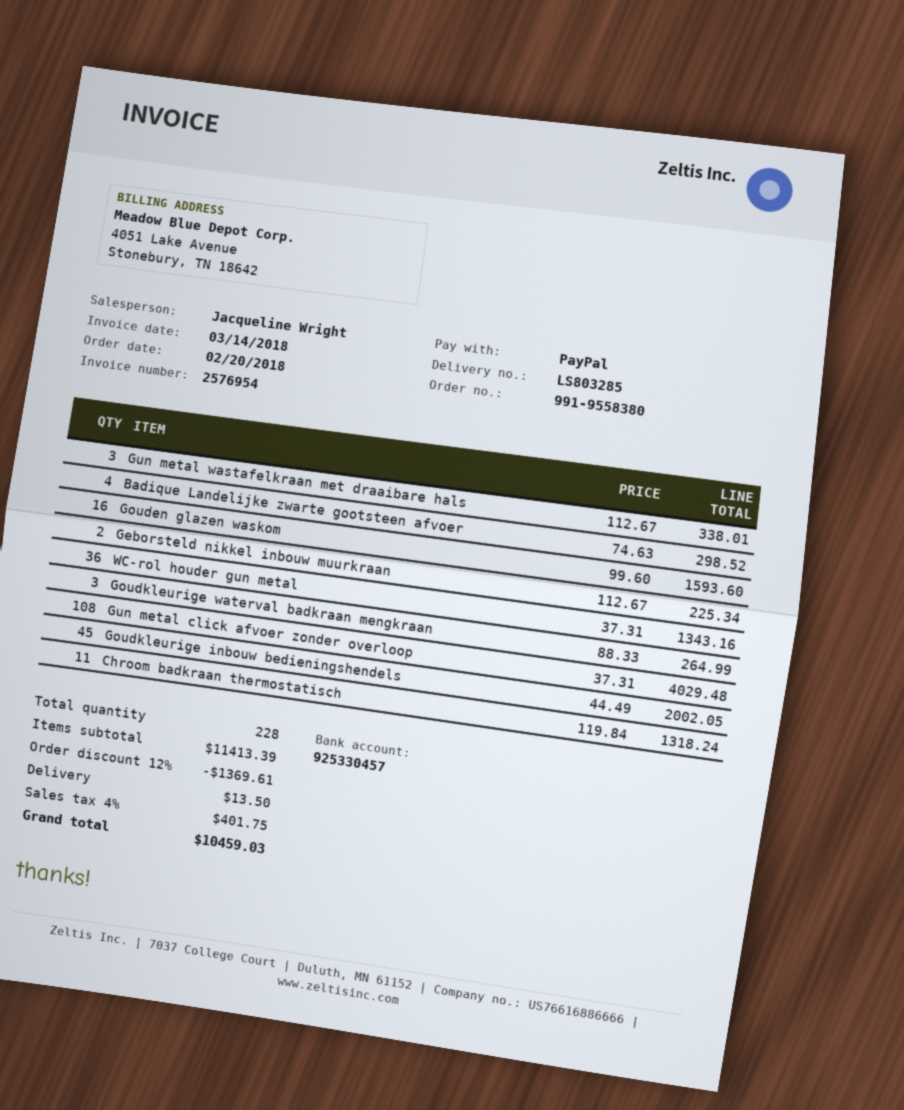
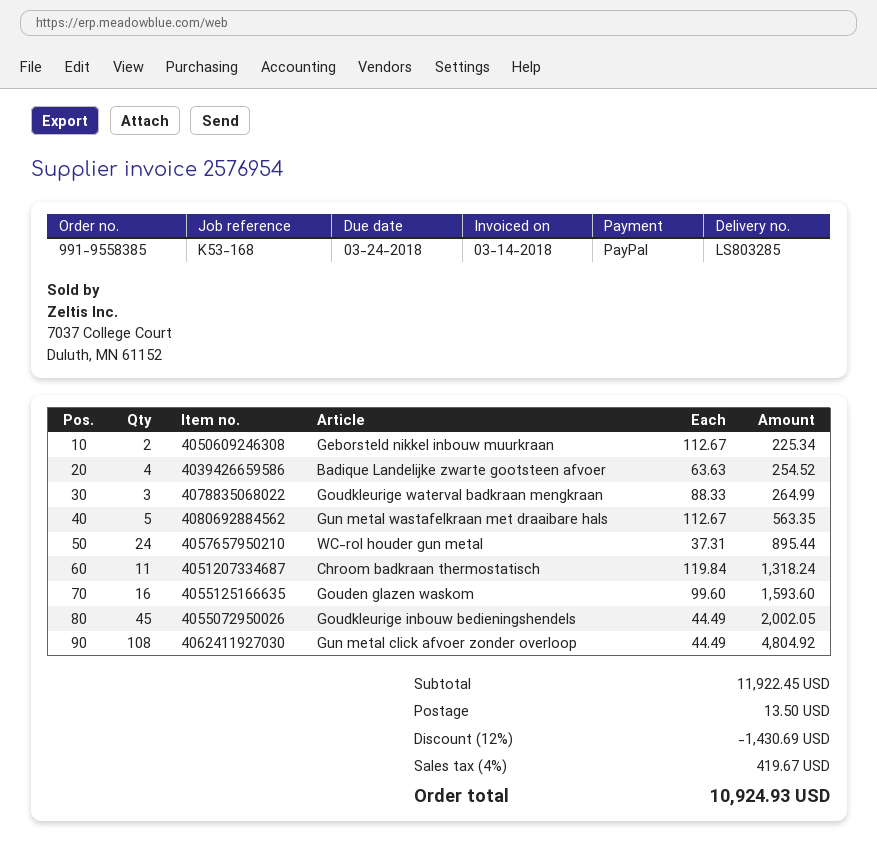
order number: 991-9558380 -> 991-9558385
Gun metal wastafelkraan met draaibare hals: 3 x 112.67 = 338.01 -> 5 x 112.67 = 563.35
Badique Landelijke zwarte gootsteen afvoer: 4 x 74.63 = 298.52 -> 4 x 63.63 = 254.52
WC-rol houder gun metal: 36 x 37.31 = 1343.16 -> 24 x 37.31 = 895.44
Gun metal click afvoer zonder overloop: 108 x 37.31 = 4029.48 -> 108 x 44.49 = 4804.92
subtotal: 11413.39 -> 11922.45
discount: 12% = 1369.61 -> 12% = 1430.69
tax: 4% = 401.75 -> 4% = 419.67
total: 10459.03 -> 10924.93

